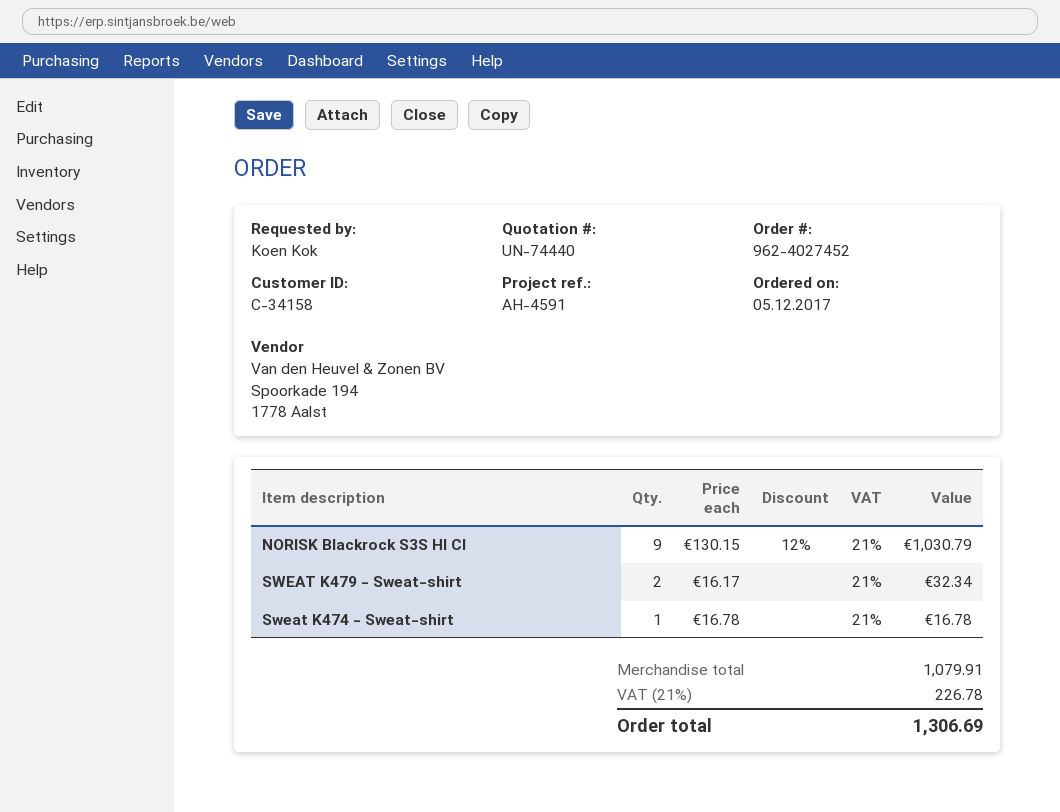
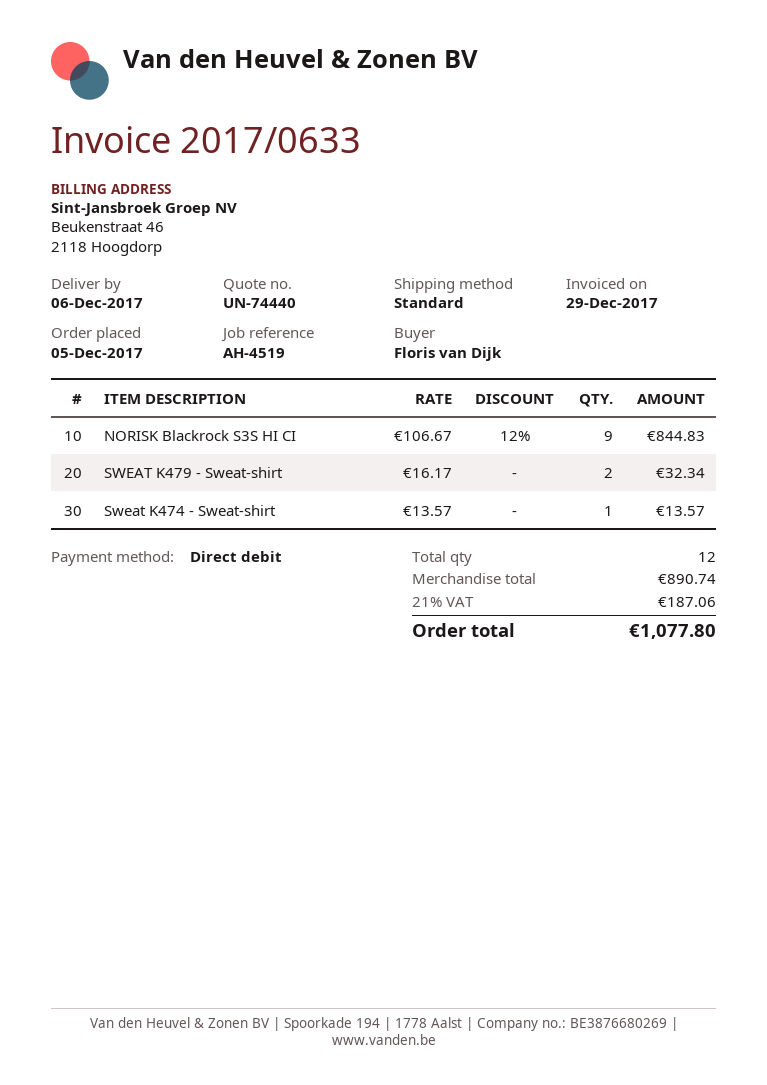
reference: AH-4591 -> AH-4519
ordered by: Koen Kok -> Floris van Dijk
NORISK Blackrock S3S HI CI: 9 x 130.15 - 12% = 1030.79 -> 9 x 106.67 - 12% = 844.83
Sweat K474 - Sweat-shirt: 1 x 16.78 = 16.78 -> 1 x 13.57 = 13.57
subtotal: 1079.91 -> 890.74
tax: 21% = 226.78 -> 21% = 187.06
total: 1306.69 -> 1077.80

